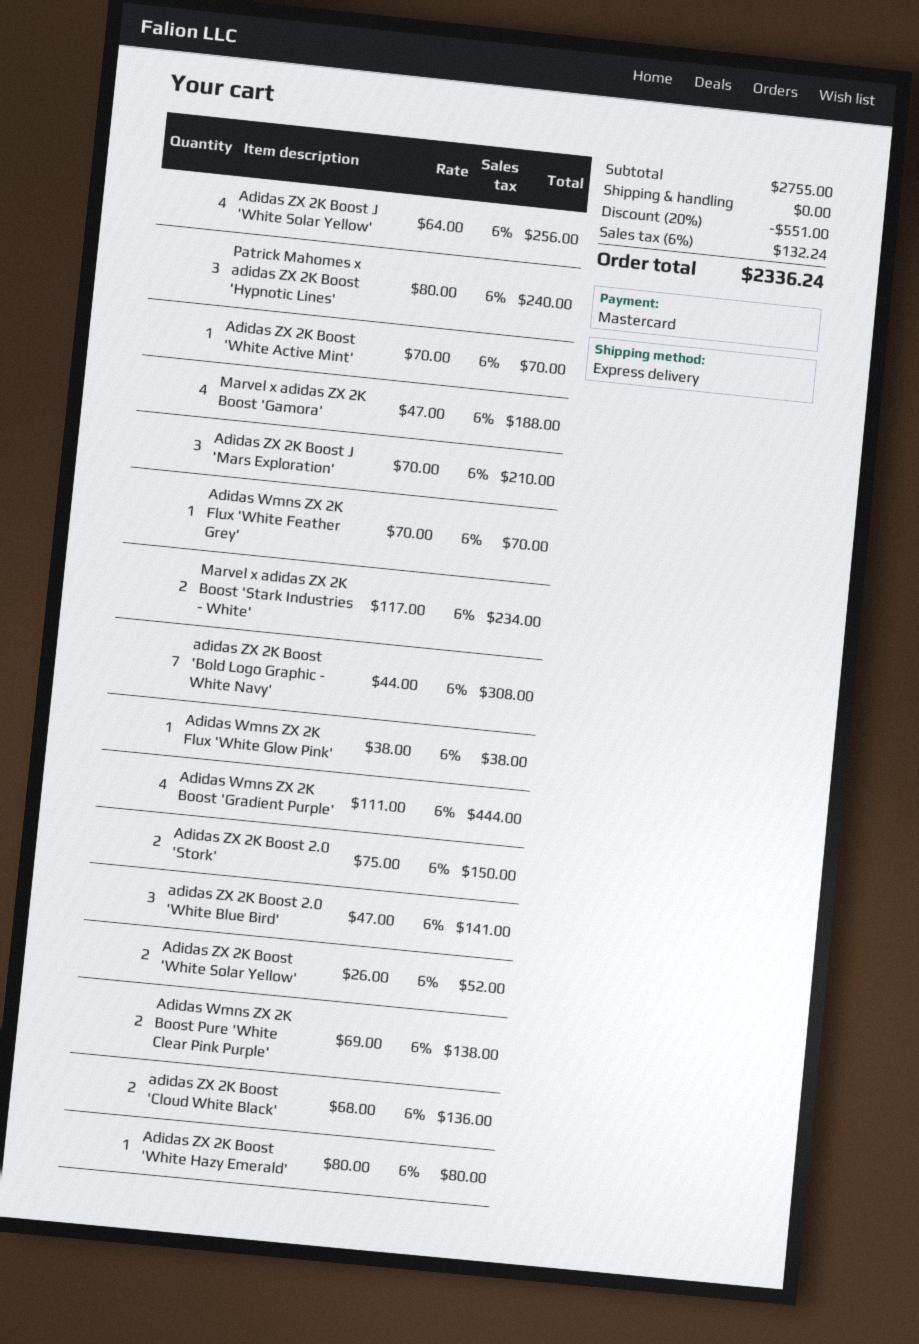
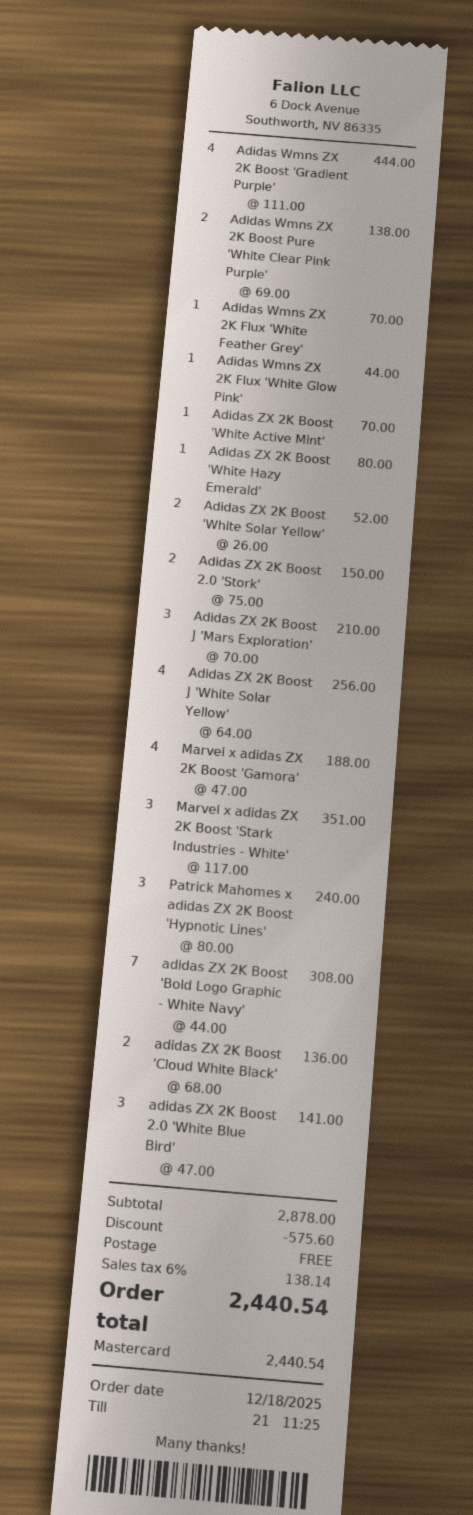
Marvel x adidas ZX 2K Boost 'Stark Industries - White': 2 x 117.00 = 234.00 -> 3 x 117.00 = 351.00
Adidas Wmns ZX 2K Flux 'White Glow Pink': 1 x 38.00 = 38.00 -> 1 x 44.00 = 44.00
subtotal: 2755.00 -> 2878.00
discount: 551.00 -> 575.60
tax: 6% = 132.24 -> 6% = 138.14
total: 2336.24 -> 2440.54

